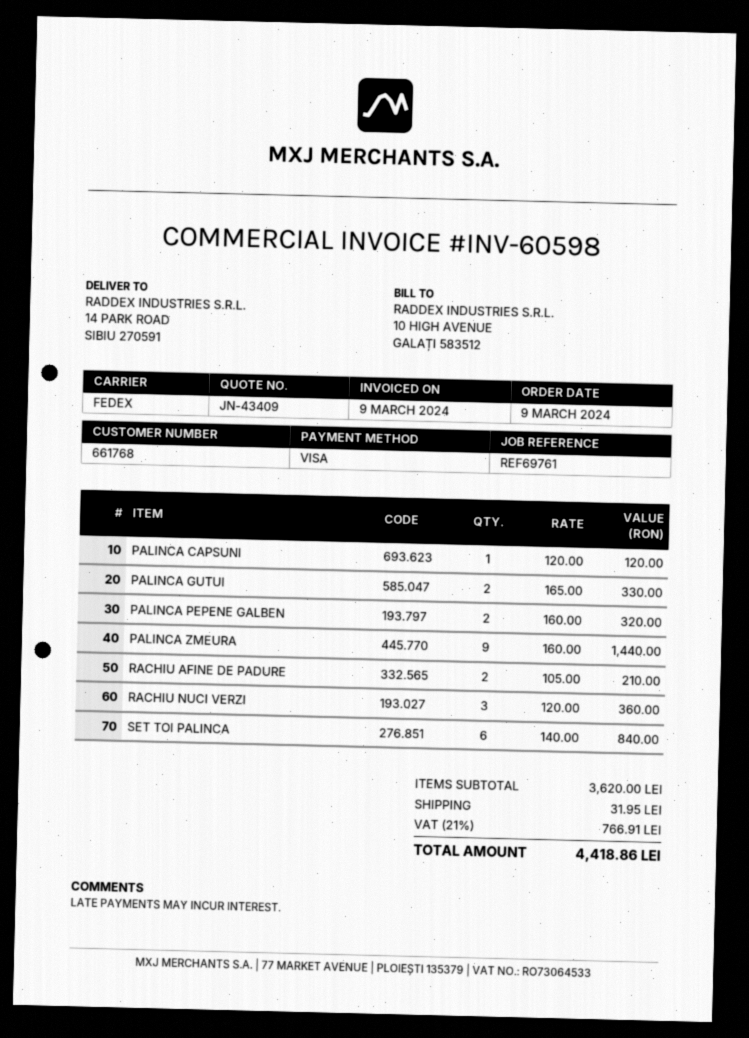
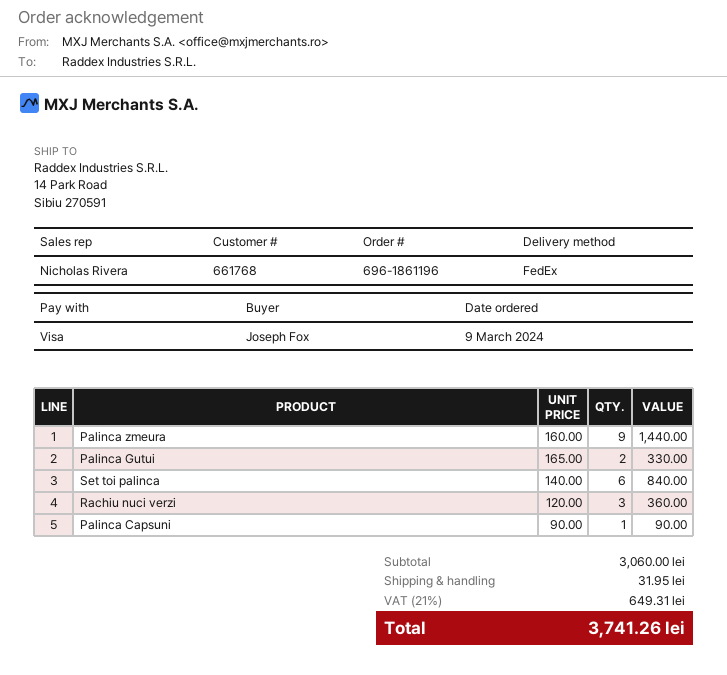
PALINCA CAPSUNI: 1 x 120.00 = 120.00 -> 1 x 90.00 = 90.00
PALINCA PEPENE GALBEN: 2 x 160.00 = 320.00 -> none
RACHIU AFINE DE PADURE: 2 x 105.00 = 210.00 -> none
subtotal: 3620.00 -> 3060.00
tax: 21% = 766.91 -> 21% = 649.31
total: 4418.86 -> 3741.26

